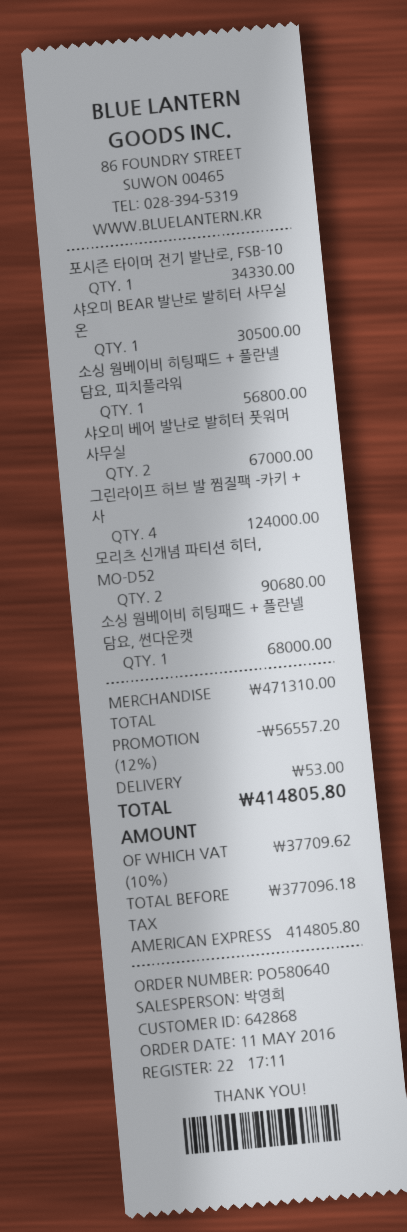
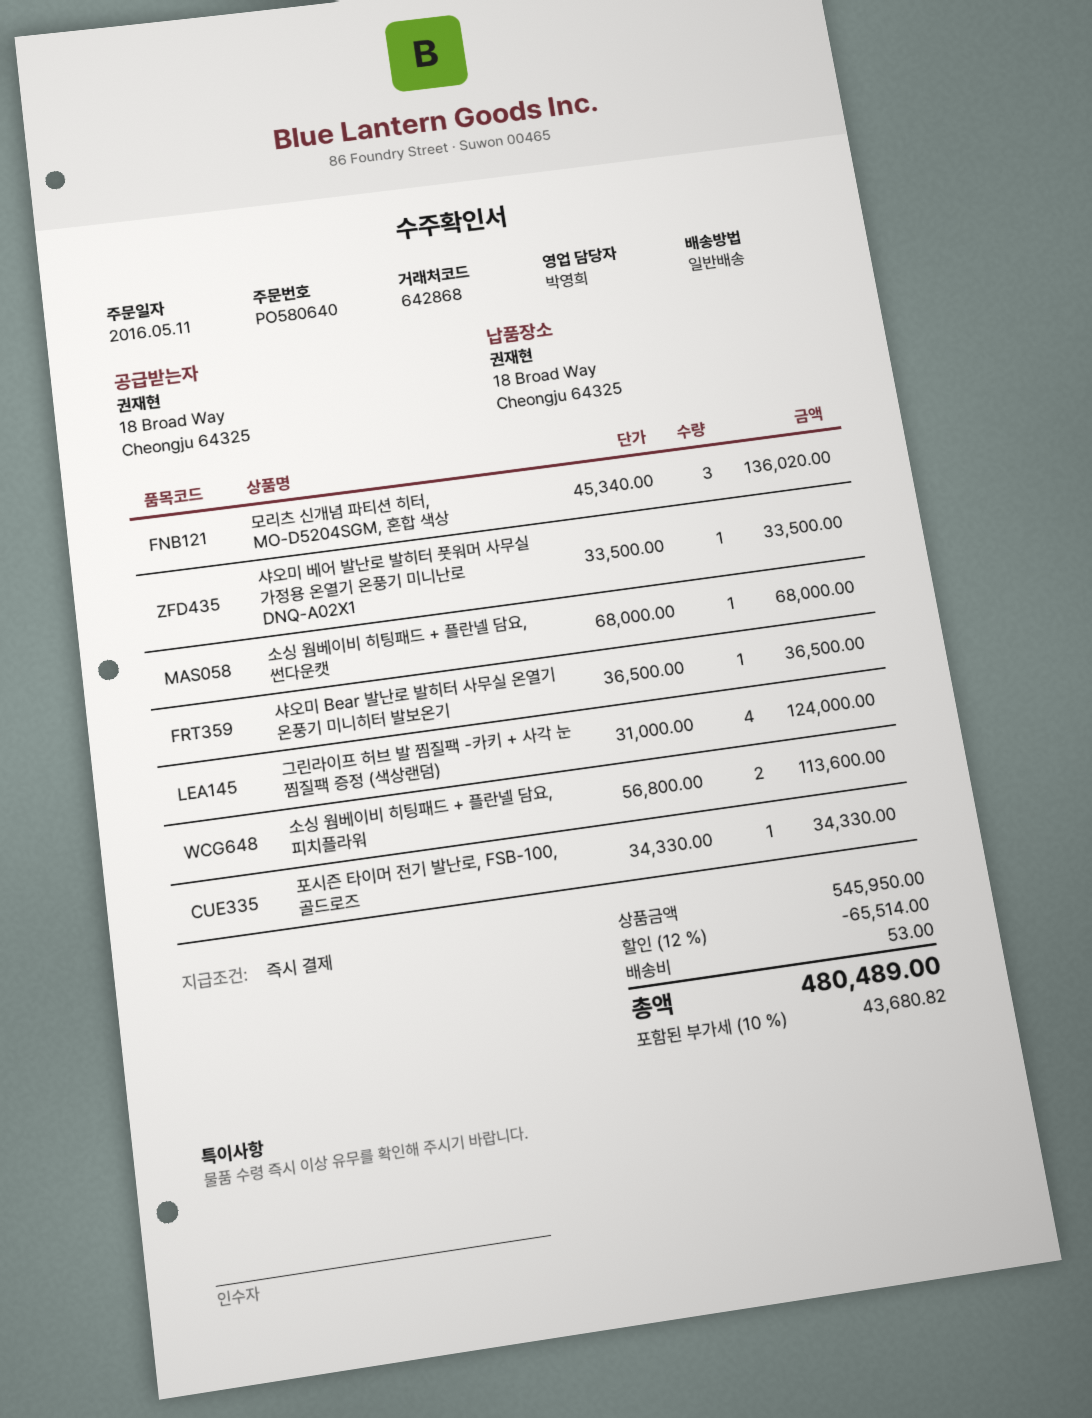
샤오미 BEAR 발난로 발히터 사무실 온: 1 for 30500.00 -> 1 for 36500.00
소싱 웜베이비 히팅패드 + 플란넬 담요, 피치플라워: 1 for 56800.00 -> 2 for 113600.00
샤오미 베어 발난로 발히터 풋워머 사무실: 2 for 67000.00 -> 1 for 33500.00
모리츠 신개념 파티션 히터, MO-D52: 2 for 90680.00 -> 3 for 136020.00
subtotal: 471310.00 -> 545950.00
discount: 12% = 56557.20 -> 12% = 65514.00
tax: 10% = 37709.62 -> 10% = 43680.82
total: 414805.80 -> 480489.00

